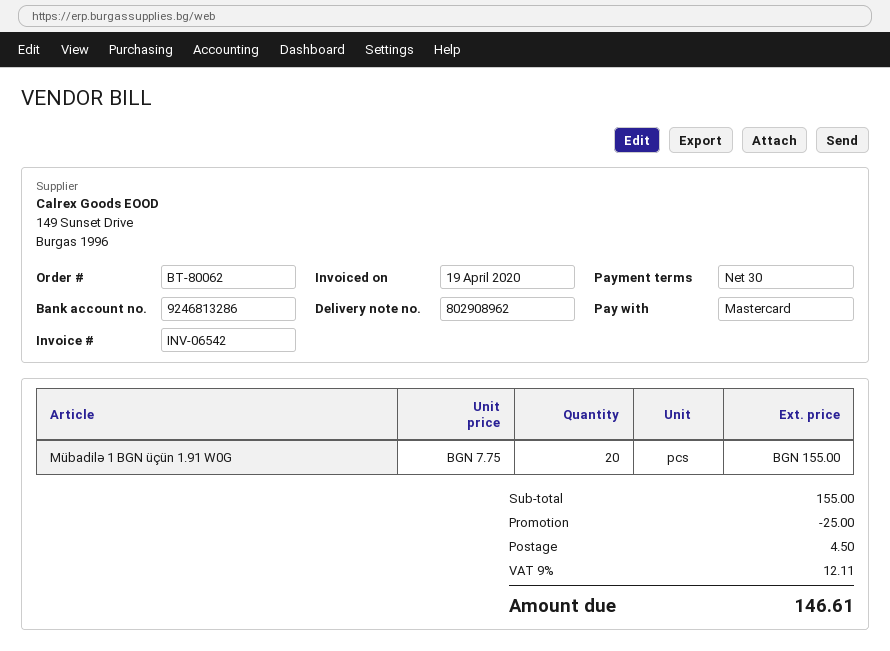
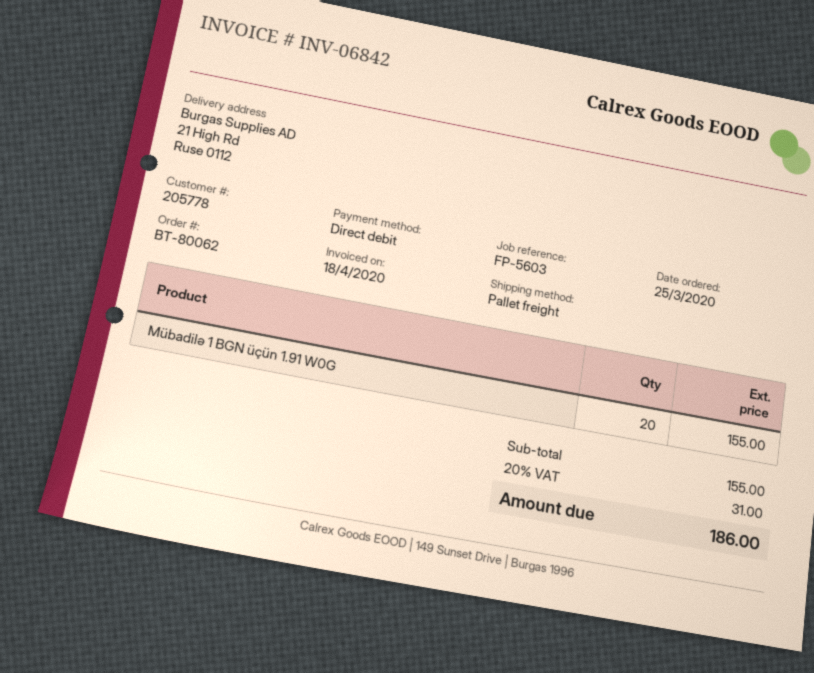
invoice number: INV-06542 -> INV-06842
invoice date: 2020-04-19 -> 2020-04-18
payment method: Mastercard -> direct debit
discount: 25.00 -> none
shipping: 4.50 -> none
tax: 9% = 12.11 -> 20% = 31.00
total: 146.61 -> 186.00

